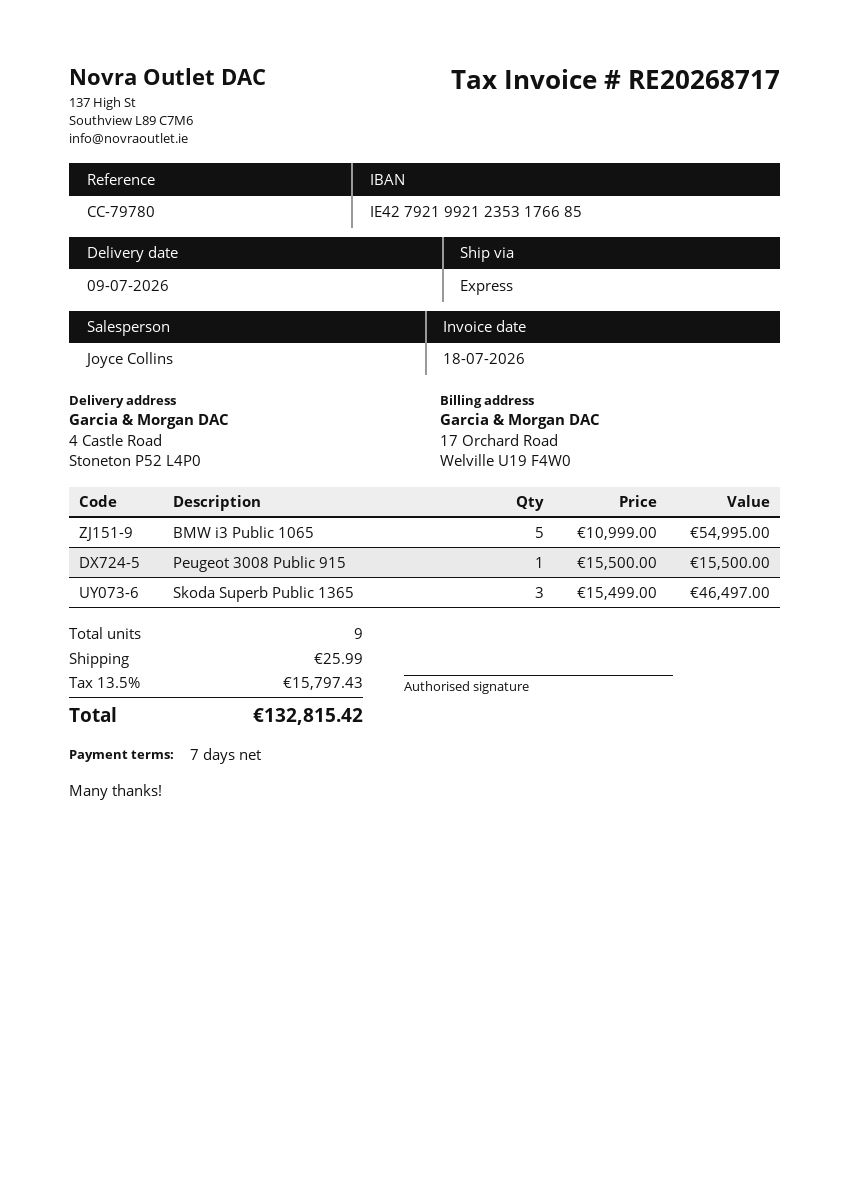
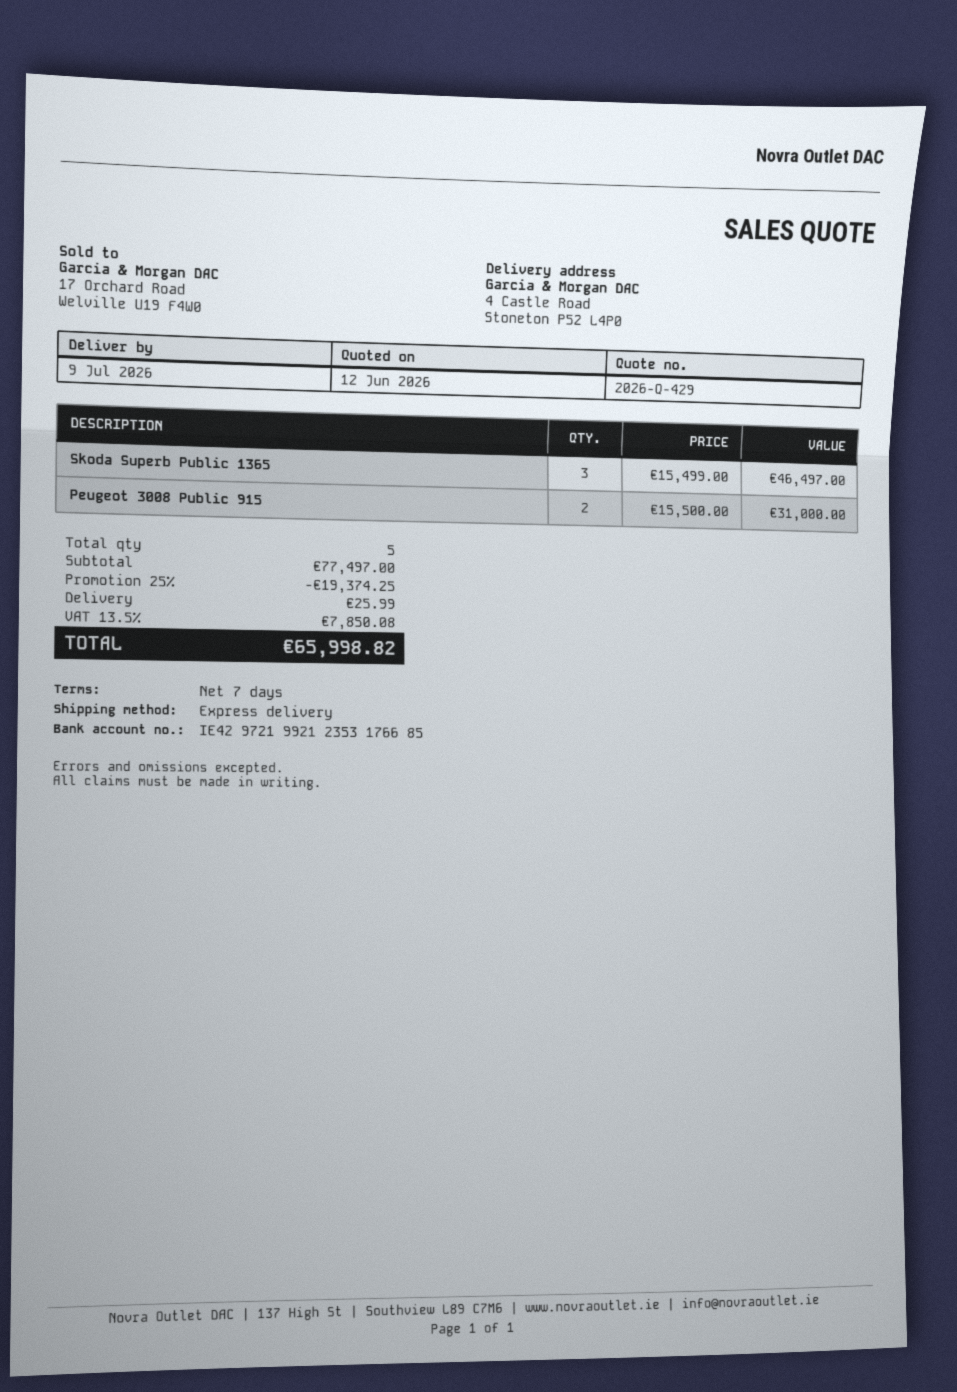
bank account: IE42792199212353176685 -> IE42972199212353176685
BMW i3 Public 1065: 5 x 10999.00 = 54995.00 -> none
Peugeot 3008 Public 915: 1 x 15500.00 = 15500.00 -> 2 x 15500.00 = 31000.00
total quantity: 9 -> 5
discount: none -> 25% = 19374.25
tax: 13.5% = 15797.43 -> 13.5% = 7850.08
total: 132815.42 -> 65998.82

